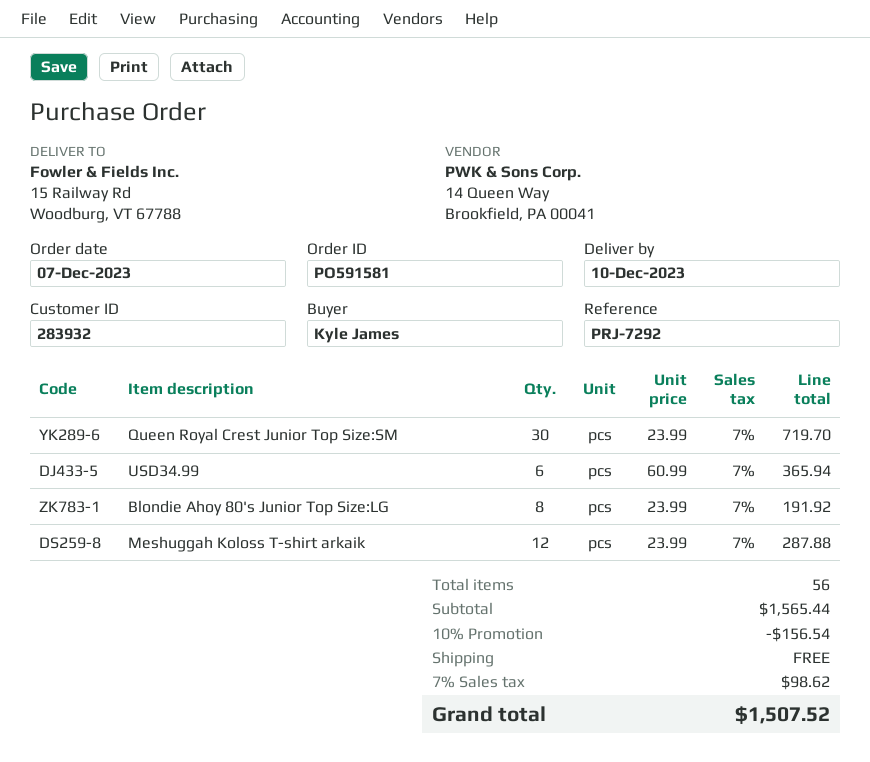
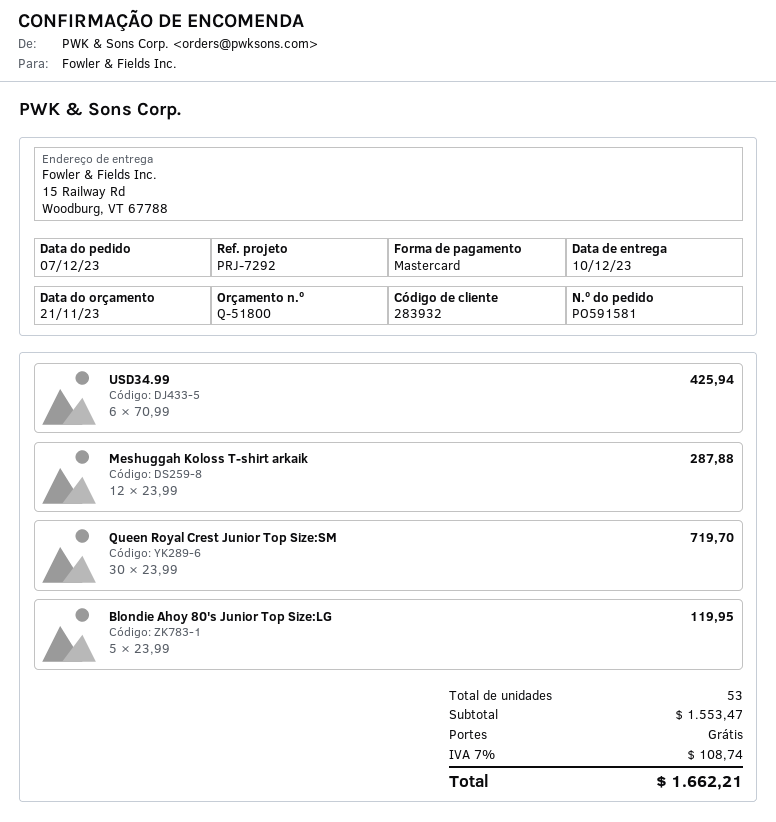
USD34.99: 6 x 60.99 = 365.94 -> 6 x 70.99 = 425.94
Blondie Ahoy 80's Junior Top Size:LG: 8 x 23.99 = 191.92 -> 5 x 23.99 = 119.95
total quantity: 56 -> 53
subtotal: 1565.44 -> 1553.47
discount: 10% = 156.54 -> none
tax: 7% = 98.62 -> 7% = 108.74
total: 1507.52 -> 1662.21

